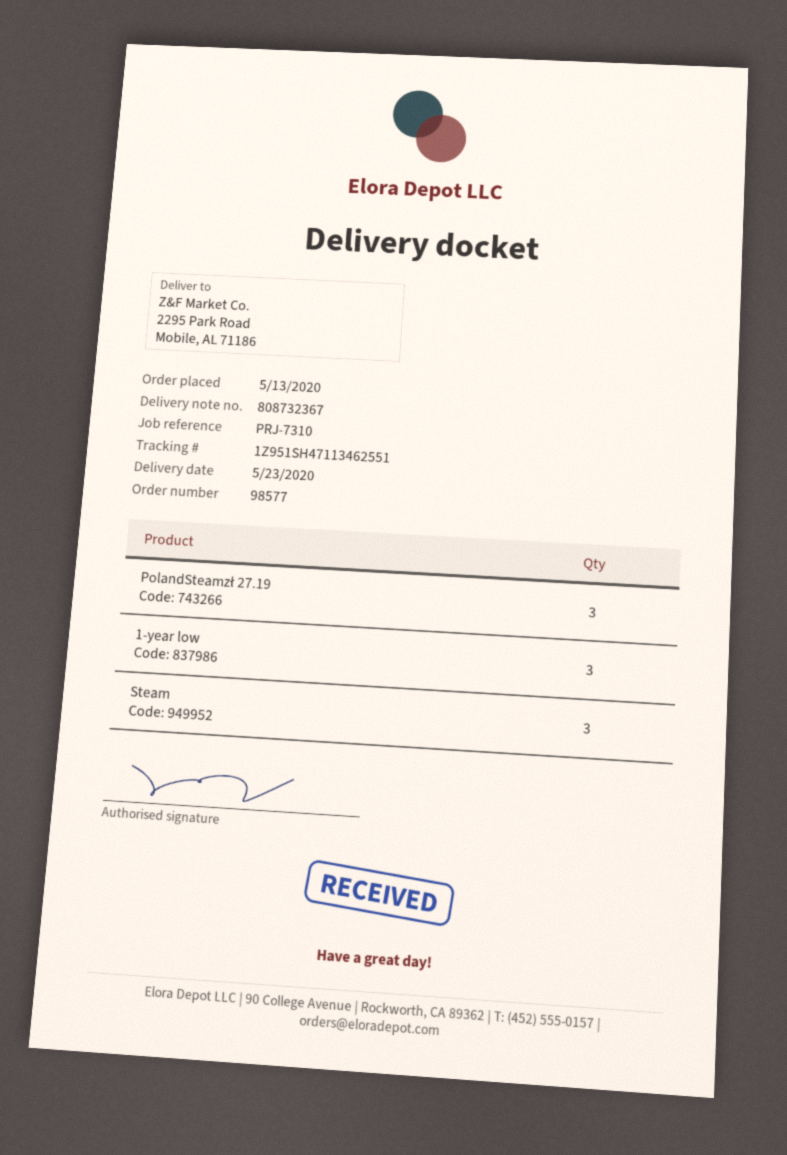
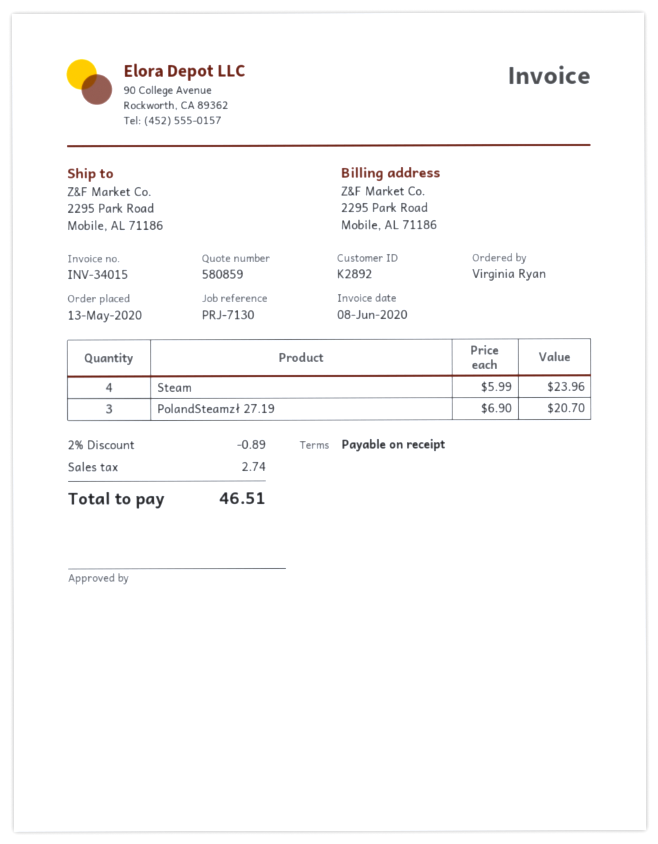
reference: PRJ-7310 -> PRJ-7130
1-year low: 3 -> none
Steam: 3 -> 4

